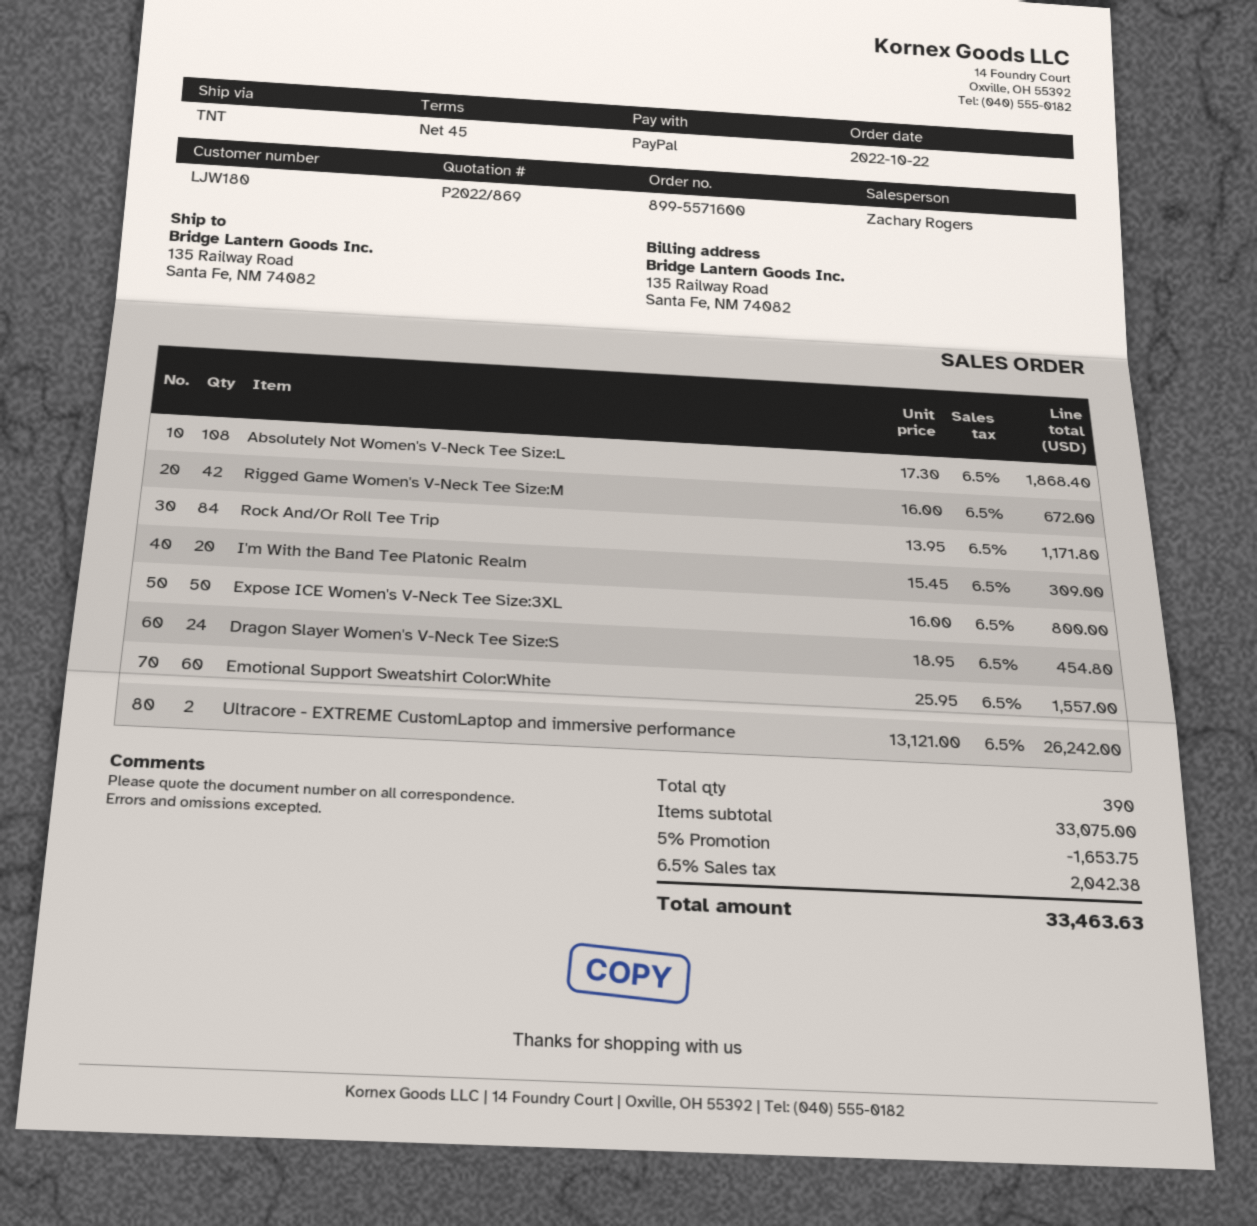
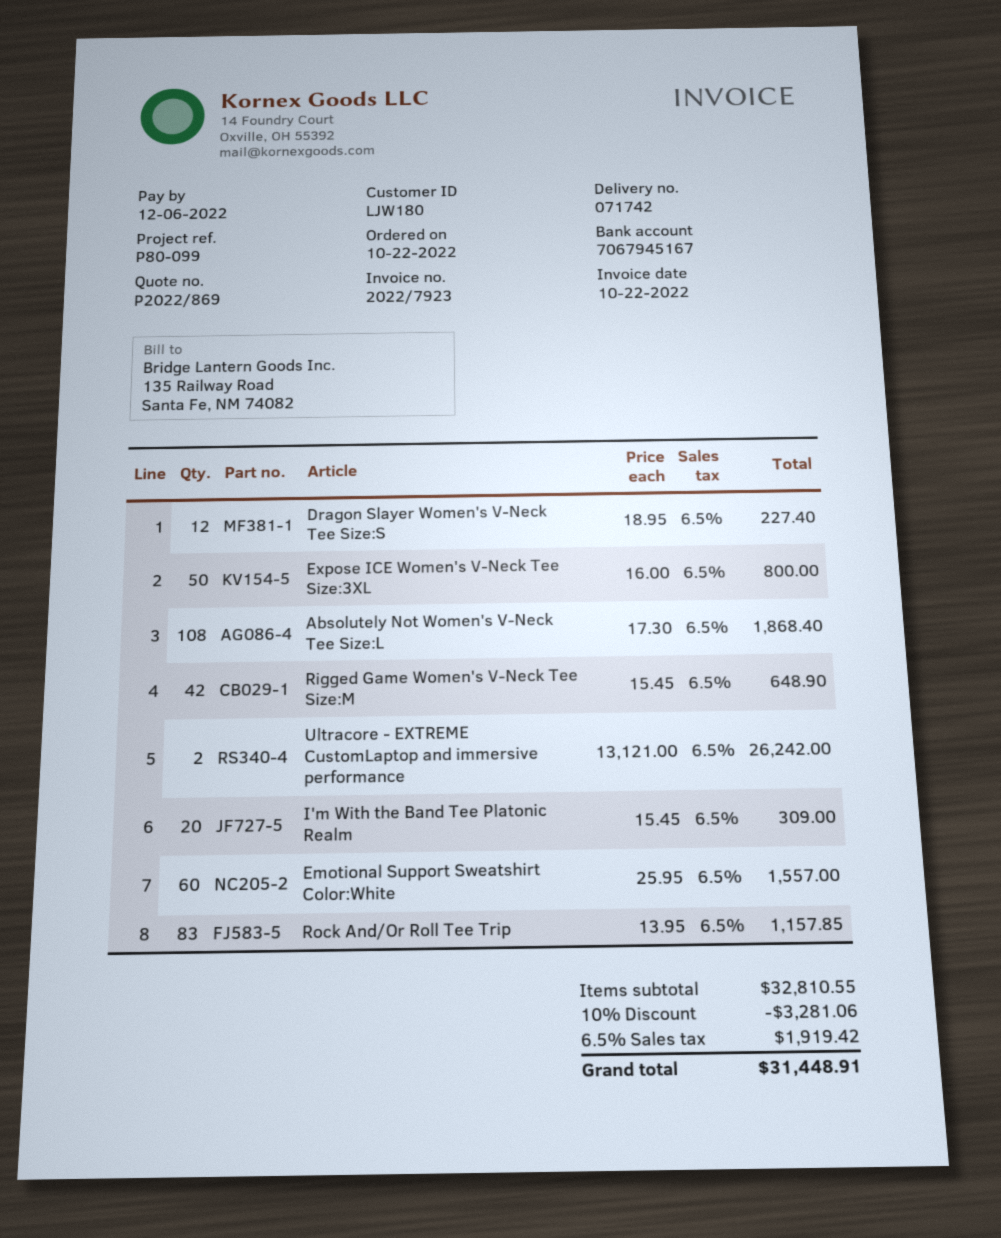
Rigged Game Women's V-Neck Tee Size:M: 42 x 16.00 = 672.00 -> 42 x 15.45 = 648.90
Rock And/Or Roll Tee Trip: 84 x 13.95 = 1171.80 -> 83 x 13.95 = 1157.85
Dragon Slayer Women's V-Neck Tee Size:S: 24 x 18.95 = 454.80 -> 12 x 18.95 = 227.40
subtotal: 33075.00 -> 32810.55
discount: 5% = 1653.75 -> 10% = 3281.06
tax: 6.5% = 2042.38 -> 6.5% = 1919.42
total: 33463.63 -> 31448.91

